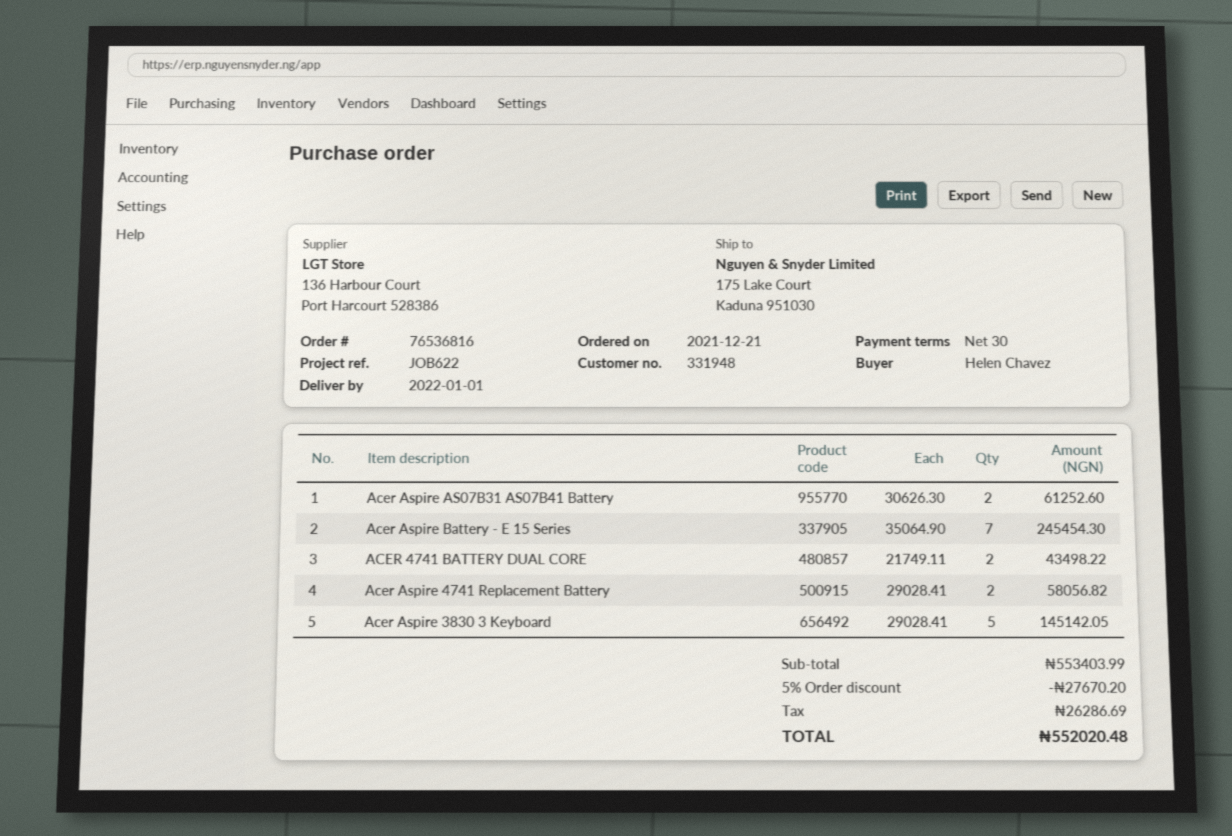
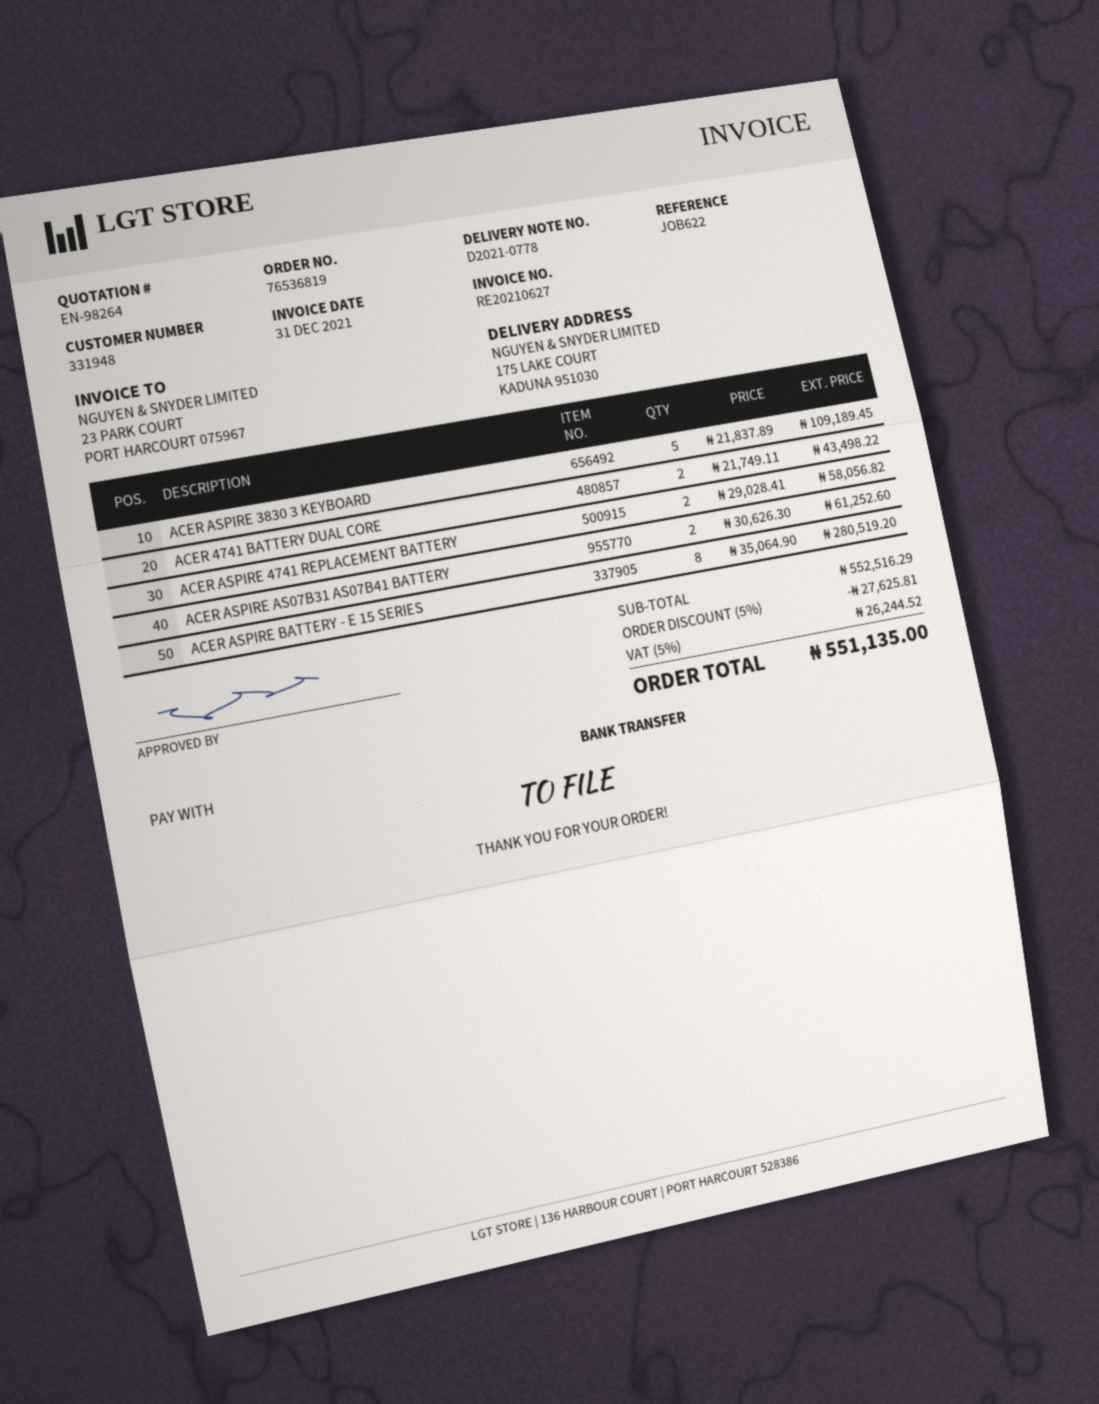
order number: 76536816 -> 76536819
Acer Aspire Battery - E 15 Series: 7 x 35064.90 = 245454.30 -> 8 x 35064.90 = 280519.20
Acer Aspire 3830 3 Keyboard: 5 x 29028.41 = 145142.05 -> 5 x 21837.89 = 109189.45
subtotal: 553403.99 -> 552516.29
discount: 5% = 27670.20 -> 5% = 27625.81
tax: 26286.69 -> 26244.52
total: 552020.48 -> 551135.00

